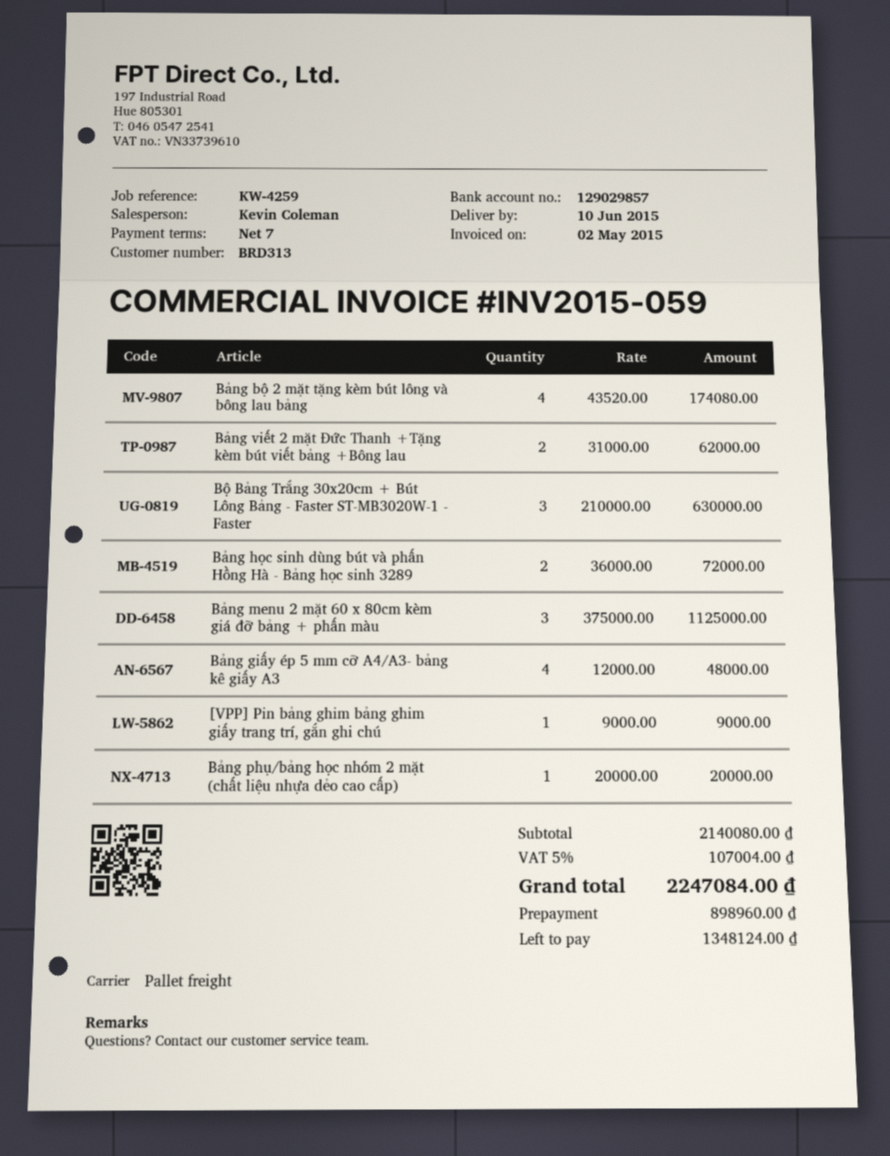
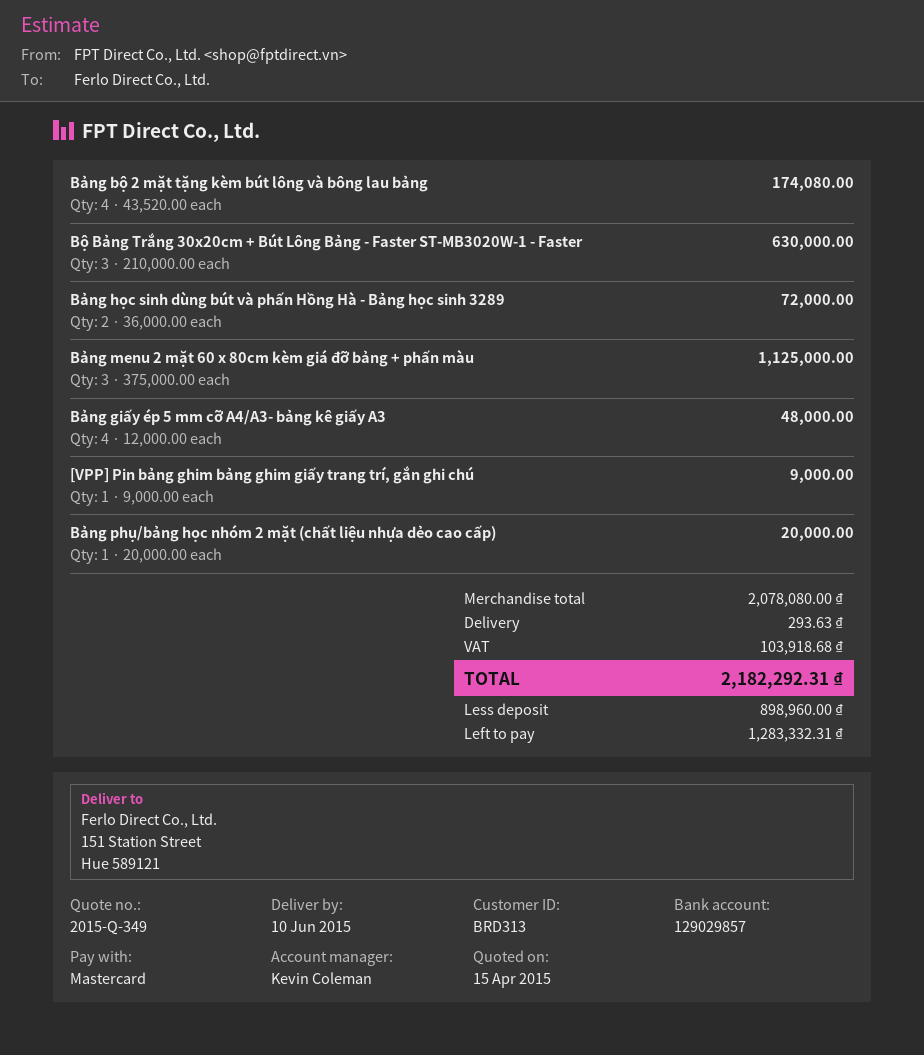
Bảng viết 2 mặt Đức Thanh +Tặng kèm bút viết bảng +Bông lau: 2 x 31000.00 = 62000.00 -> none
subtotal: 2140080.00 -> 2078080.00
shipping: none -> 293.63
tax: 107004.00 -> 103918.68
total: 2247084.00 -> 2182292.31
balance: 1348124.00 -> 1283332.31

